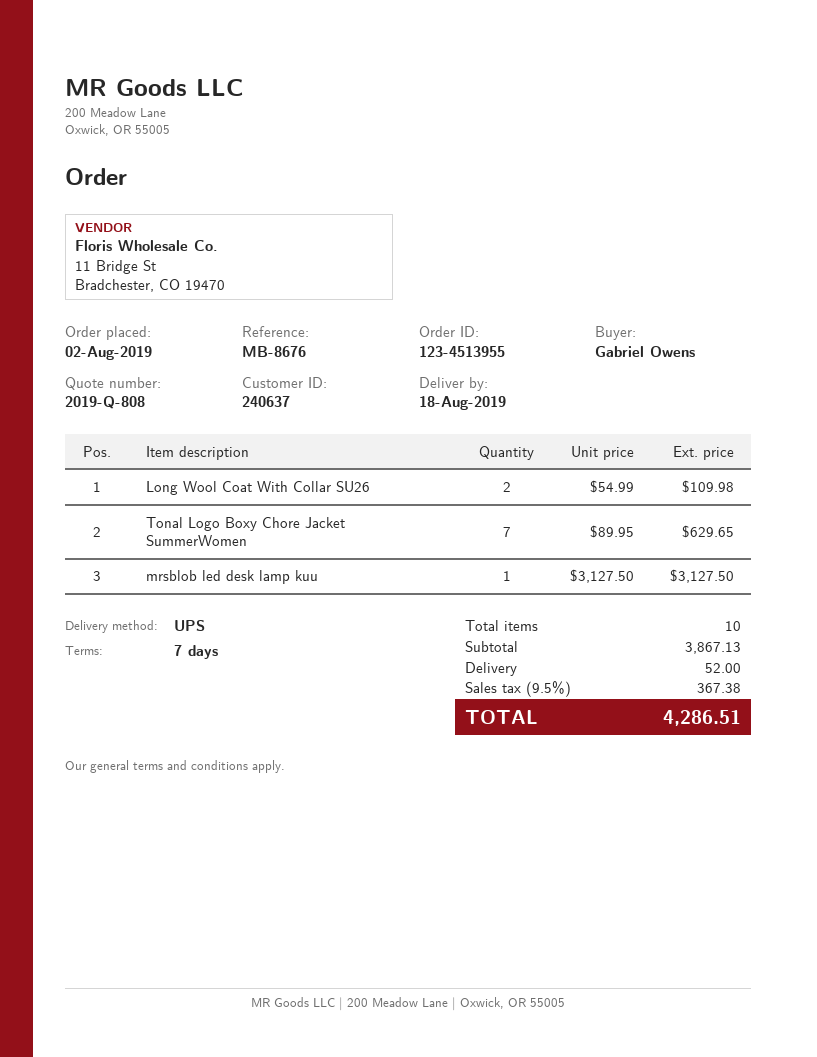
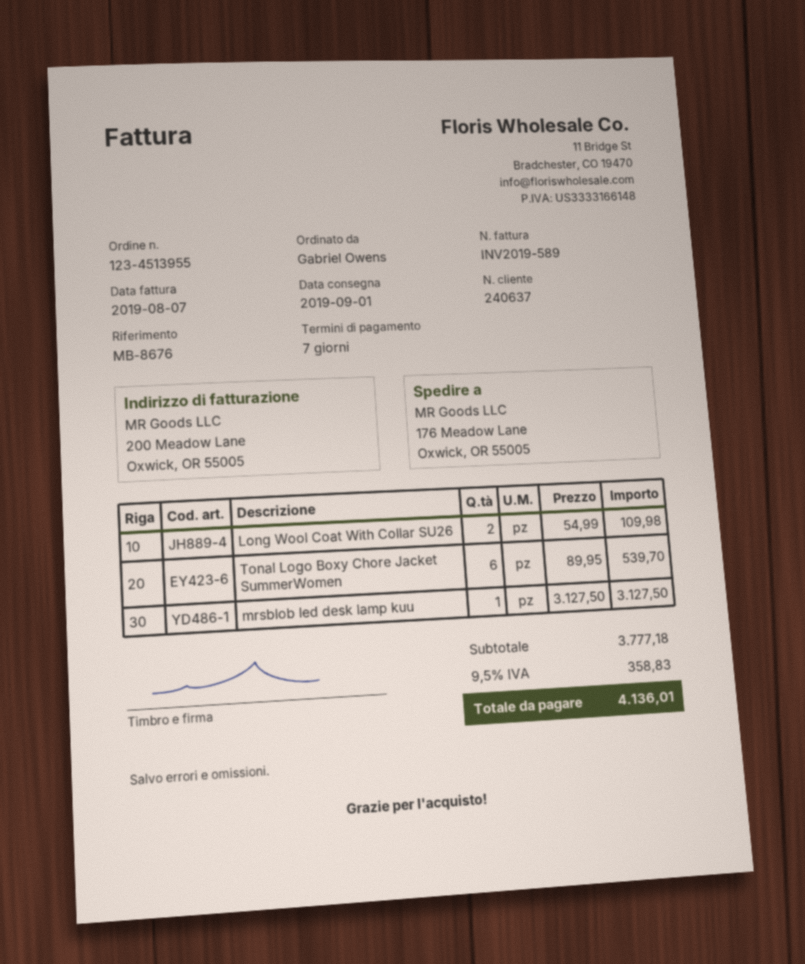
delivery date: 2019-08-18 -> 2019-09-01
Tonal Logo Boxy Chore Jacket SummerWomen: 7 x 89.95 = 629.65 -> 6 x 89.95 = 539.70
subtotal: 3867.13 -> 3777.18
shipping: 52.00 -> none
tax: 9.5% = 367.38 -> 9.5% = 358.83
total: 4286.51 -> 4136.01

